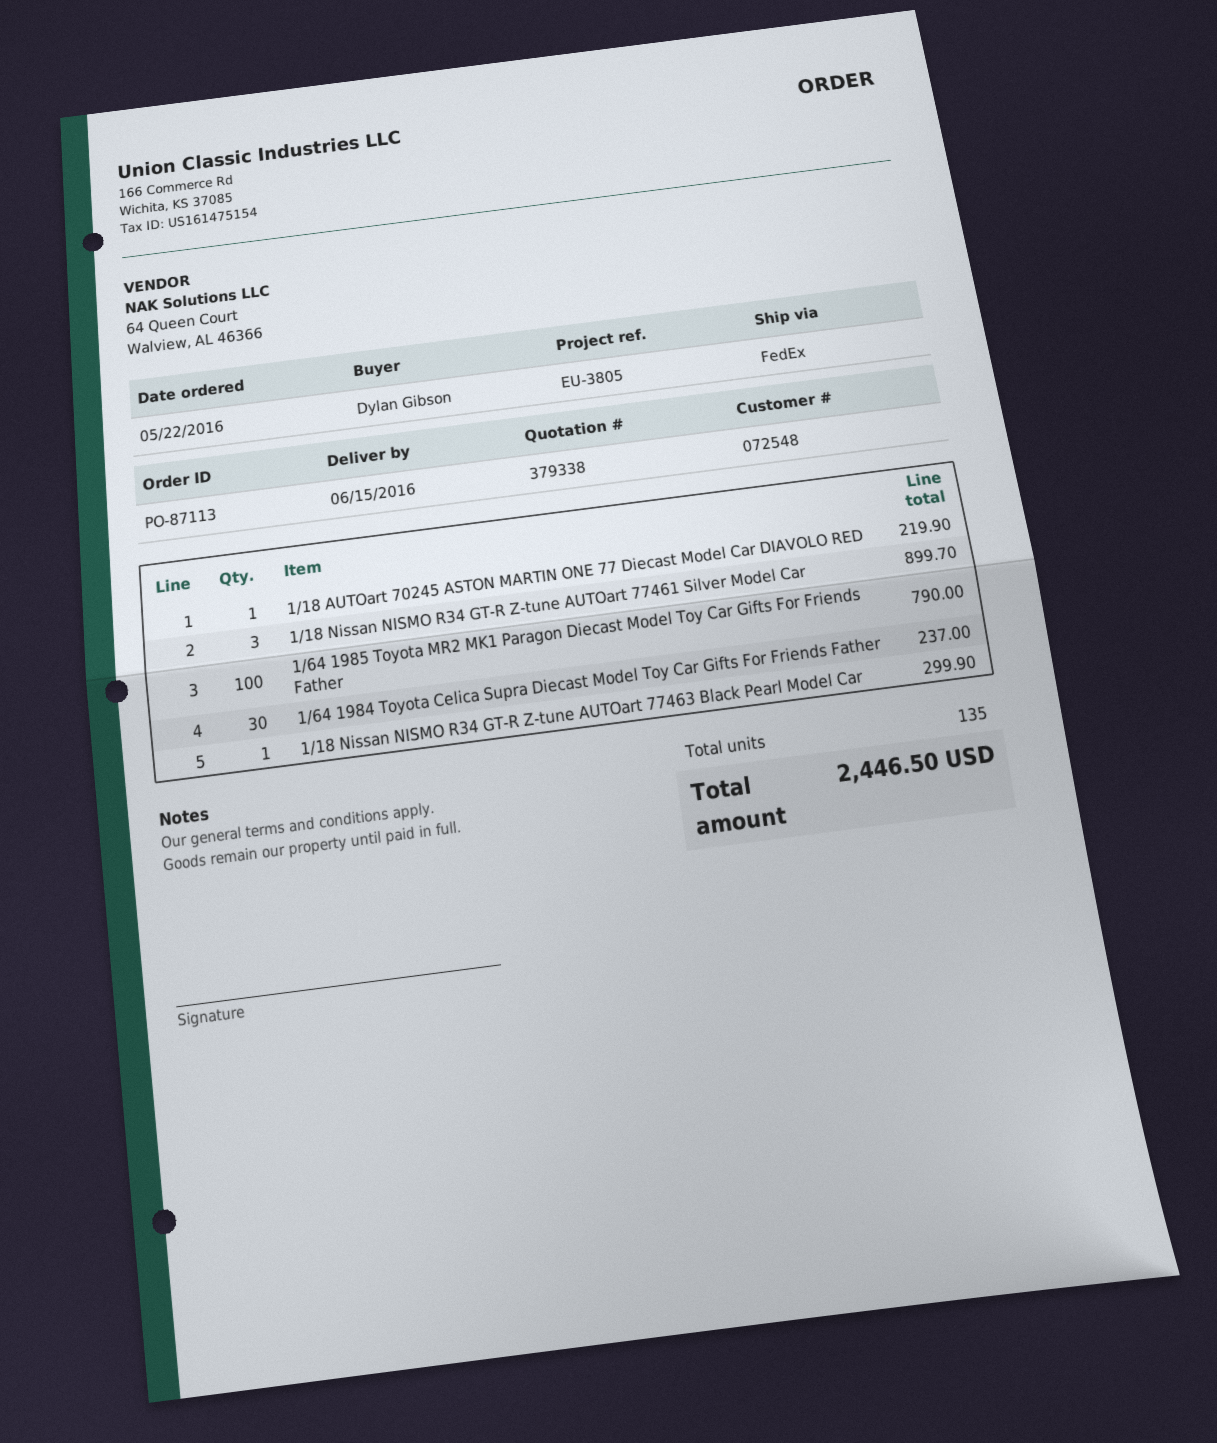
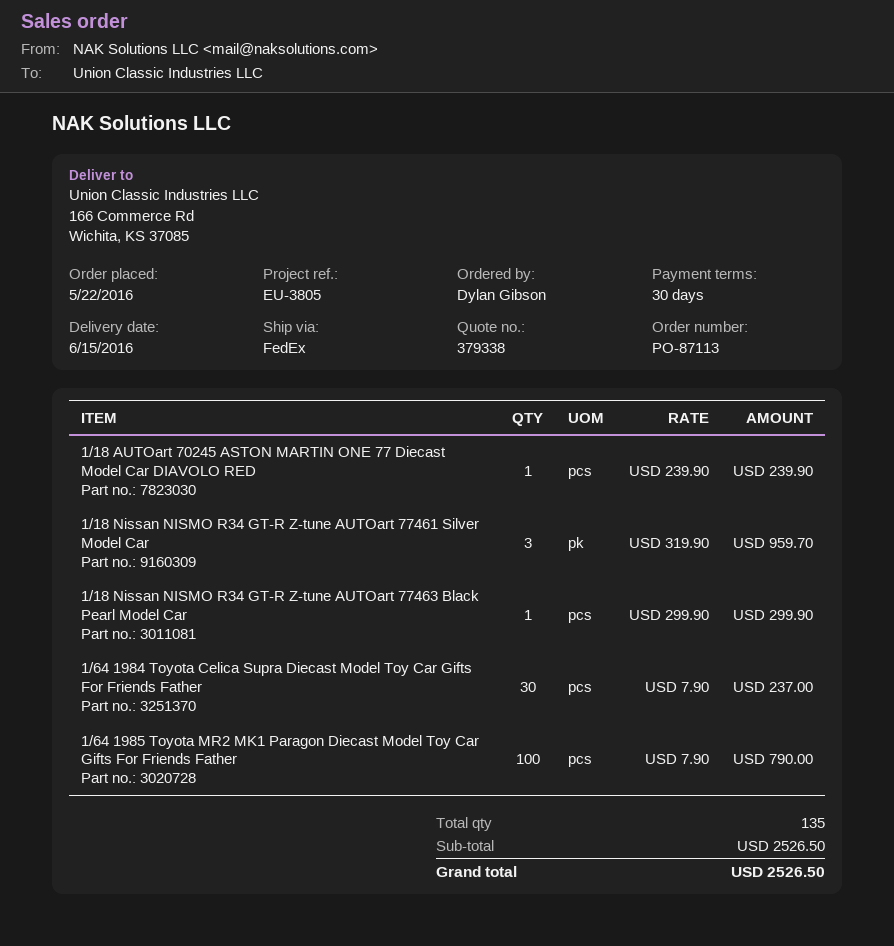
1/18 AUTOart 70245 ASTON MARTIN ONE 77 Diecast Model Car DIAVOLO RED: 1 for 219.90 -> 1 for 239.90
1/18 Nissan NISMO R34 GT-R Z-tune AUTOart 77461 Silver Model Car: 3 for 899.70 -> 3 for 959.70
total: 2446.50 -> 2526.50

